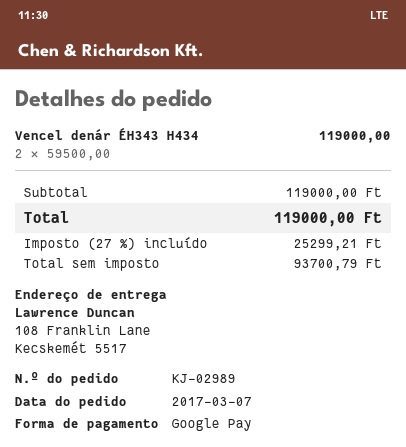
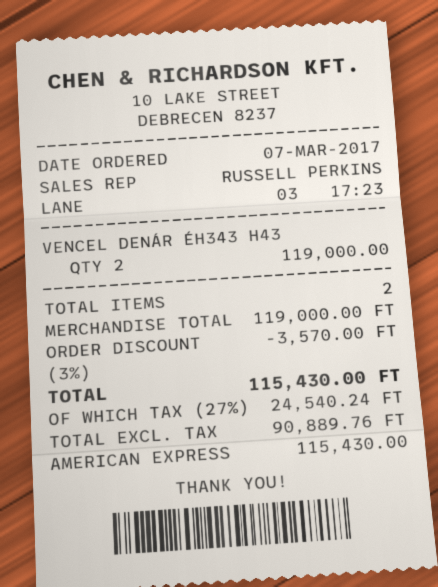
payment method: Google Pay -> American Express
discount: none -> 3% = 3570.00
net: 93700.79 -> 90889.76
tax: 27% = 25299.21 -> 27% = 24540.24
total: 119000.00 -> 115430.00

